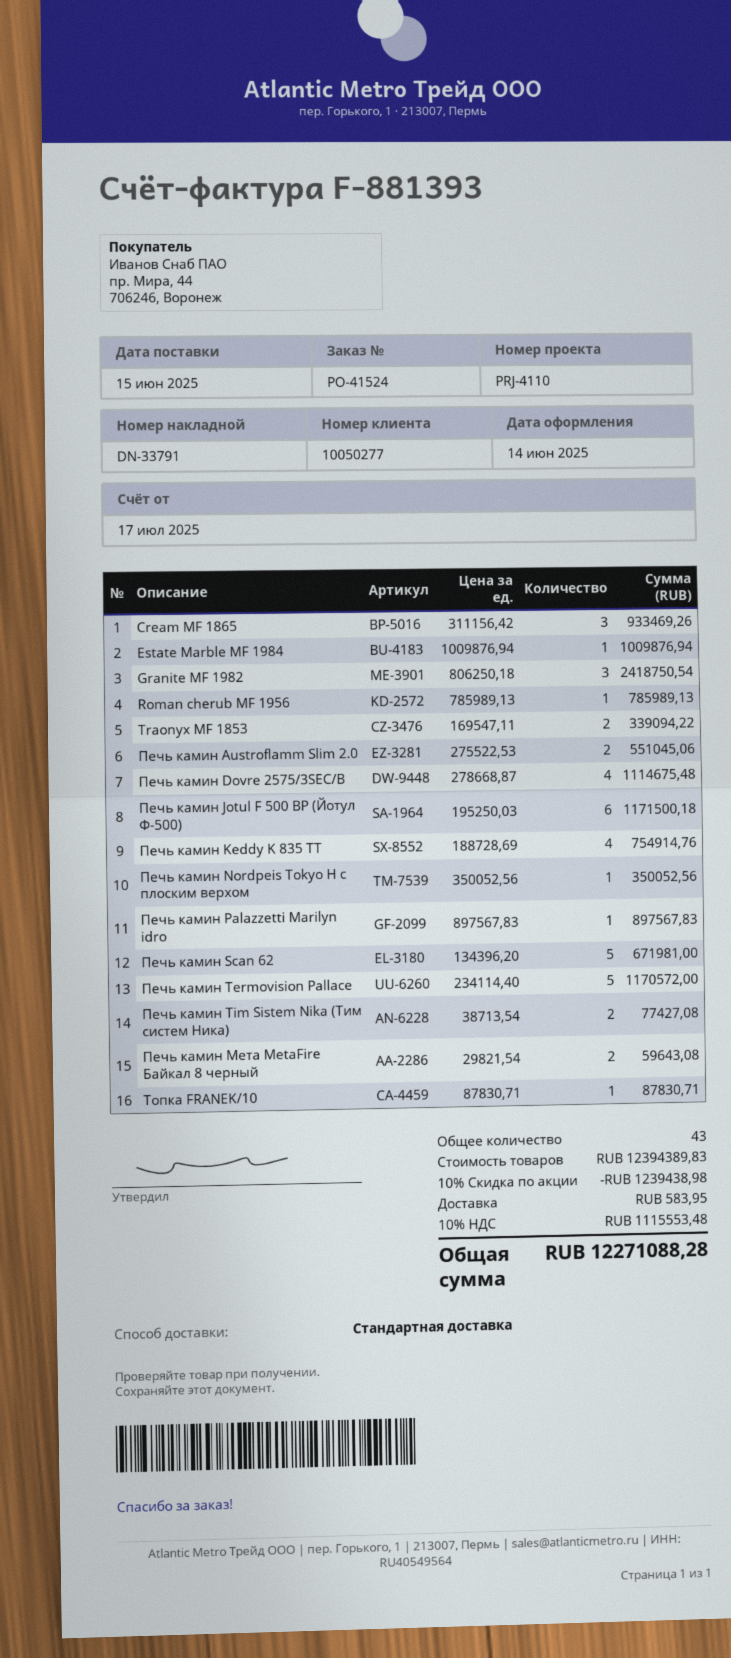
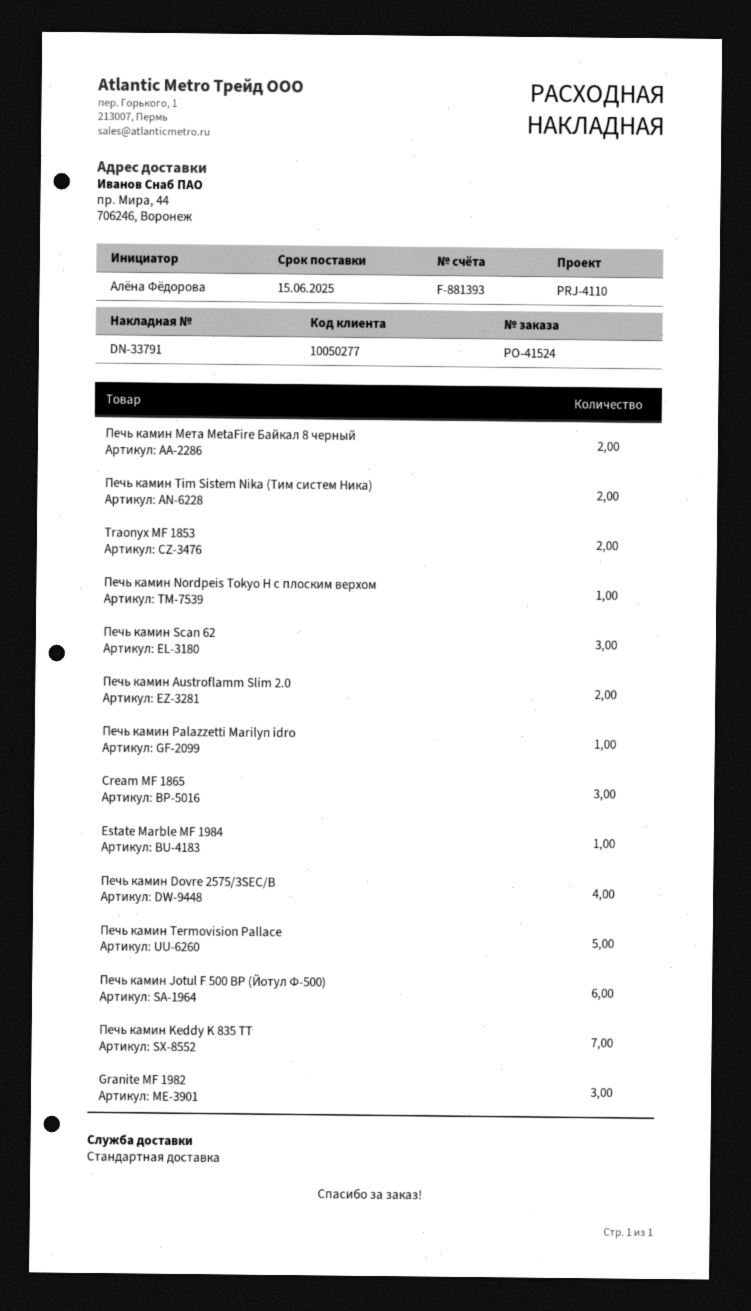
Roman cherub MF 1956: 1 -> none
Печь камин Keddy K 835 TT: 4 -> 7
Печь камин Scan 62: 5 -> 3
Топка FRANEK/10: 1 -> none

